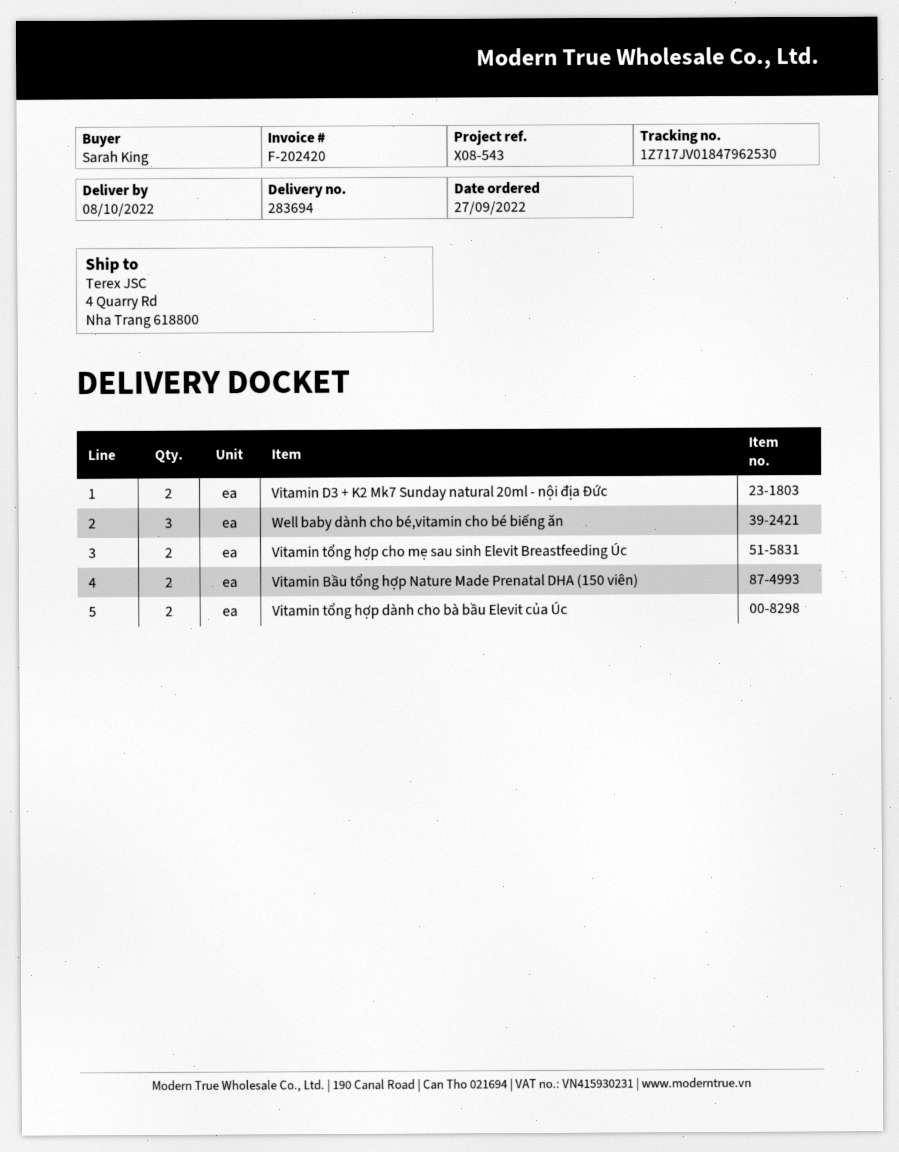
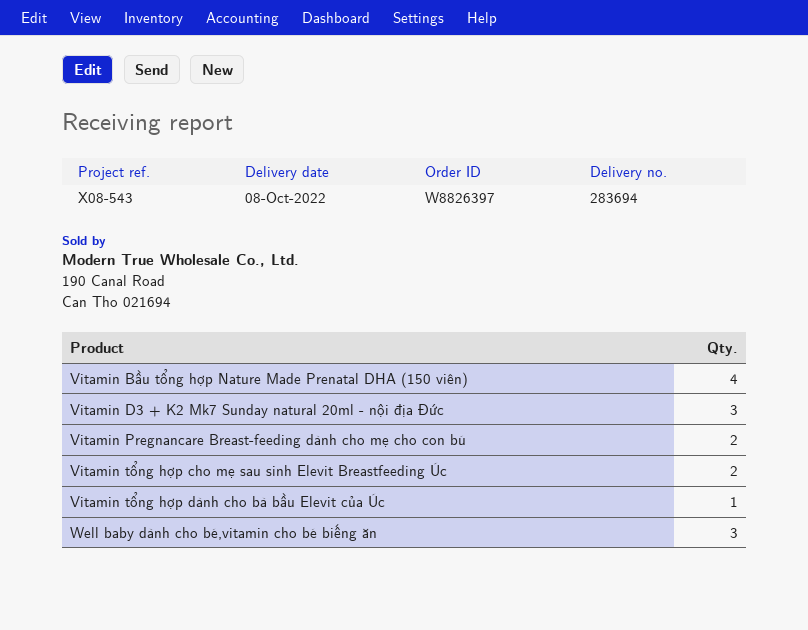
Vitamin D3 + K2 Mk7 Sunday natural 20ml - nội địa Đức: 2 -> 3
Vitamin Bầu tổng hợp Nature Made Prenatal DHA (150 viên): 2 -> 4
Vitamin tổng hợp dành cho bà bầu Elevit của Úc: 2 -> 1
Vitamin Pregnancare Breast-feeding dành cho mẹ cho con bú: none -> 2

